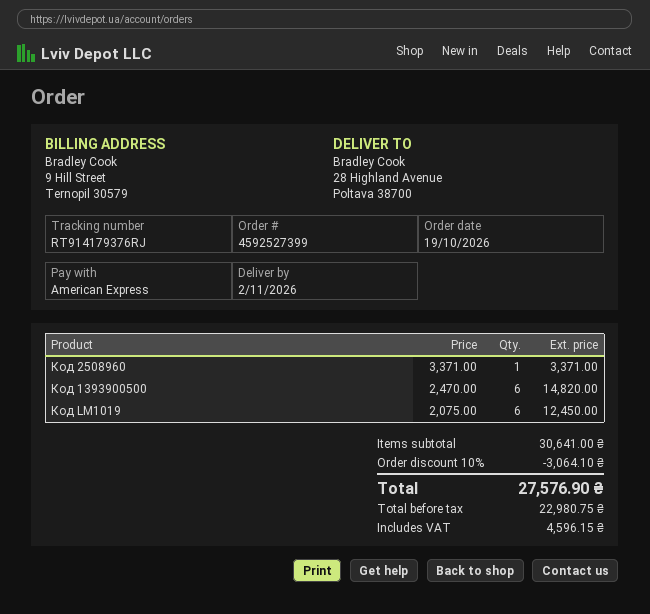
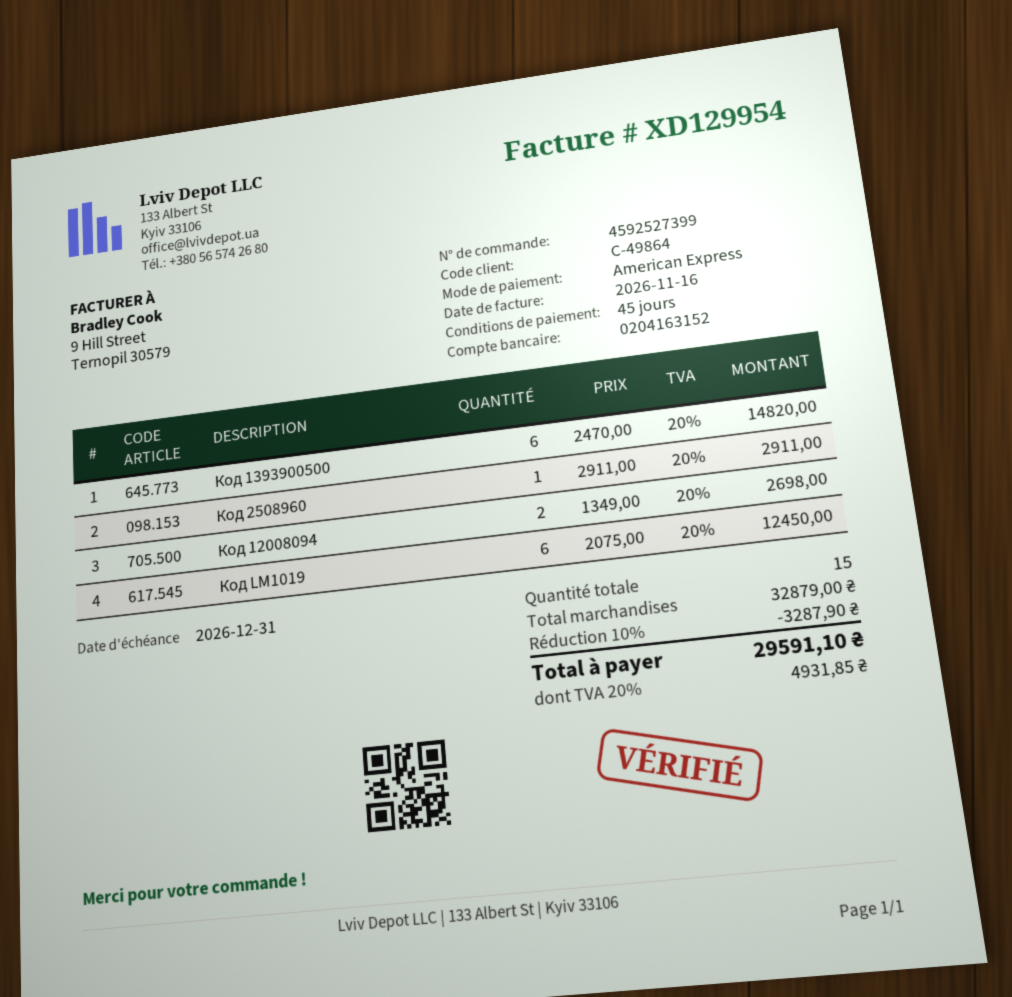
Код 2508960: 1 x 3371.00 = 3371.00 -> 1 x 2911.00 = 2911.00
Код 12008094: none -> 2 x 1349.00 = 2698.00
subtotal: 30641.00 -> 32879.00
discount: 10% = 3064.10 -> 10% = 3287.90
tax: 4596.15 -> 4931.85
total: 27576.90 -> 29591.10

